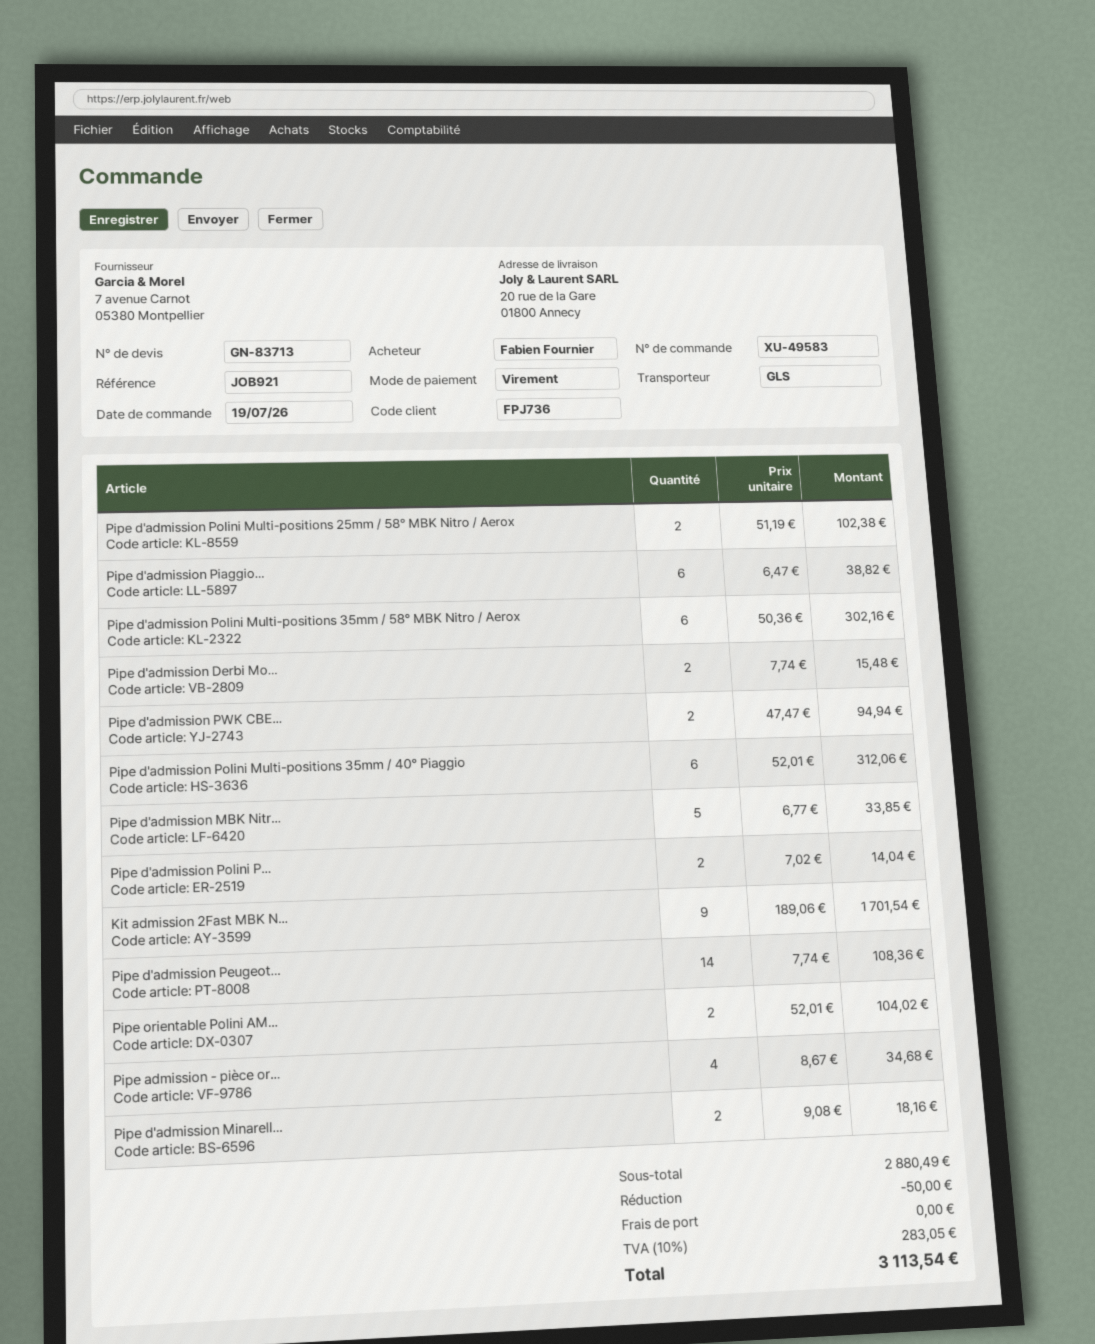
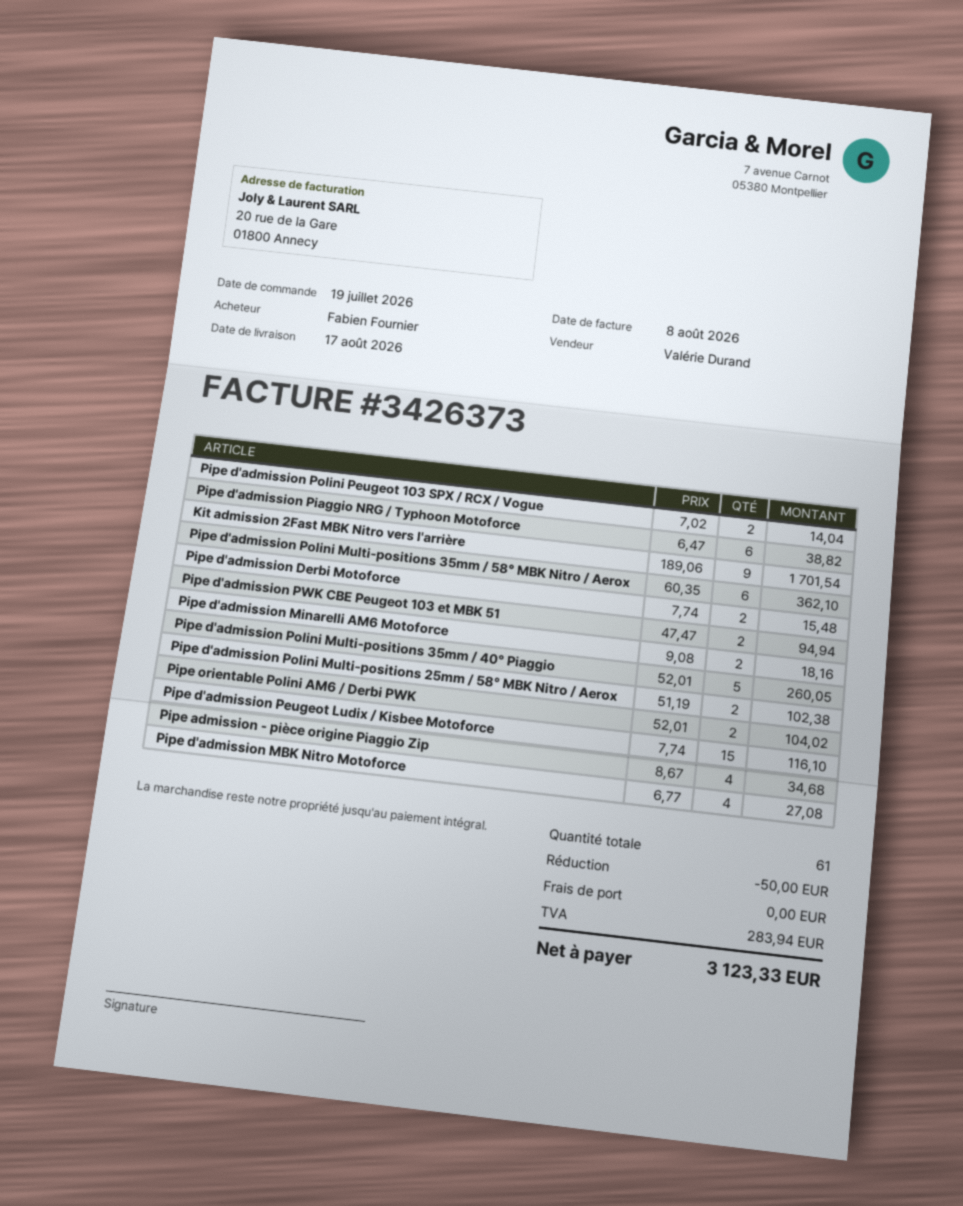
Pipe d'admission Polini Multi-positions 35mm / 58° MBK Nitro / Aerox: 6 x 50.36 = 302.16 -> 6 x 60.35 = 362.10
Pipe d'admission Polini Multi-positions 35mm / 40° Piaggio: 6 x 52.01 = 312.06 -> 5 x 52.01 = 260.05
Pipe d'admission MBK Nitr...: 5 x 6.77 = 33.85 -> 4 x 6.77 = 27.08
Pipe d'admission Peugeot...: 14 x 7.74 = 108.36 -> 15 x 7.74 = 116.10
tax: 283.05 -> 283.94
total: 3113.54 -> 3123.33

